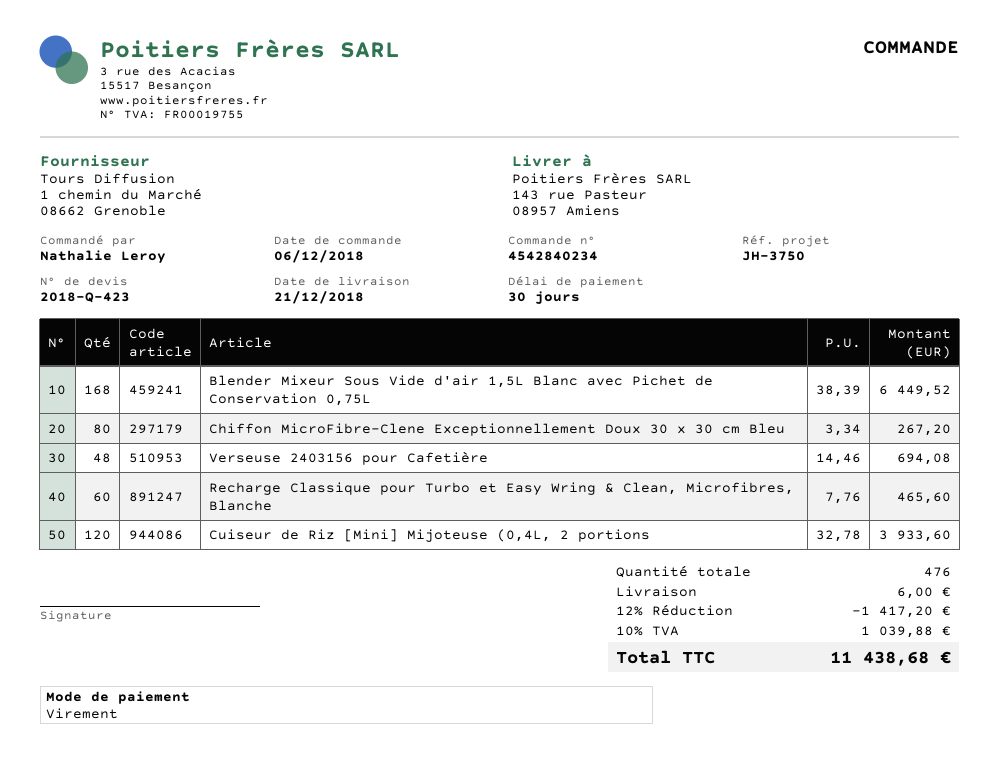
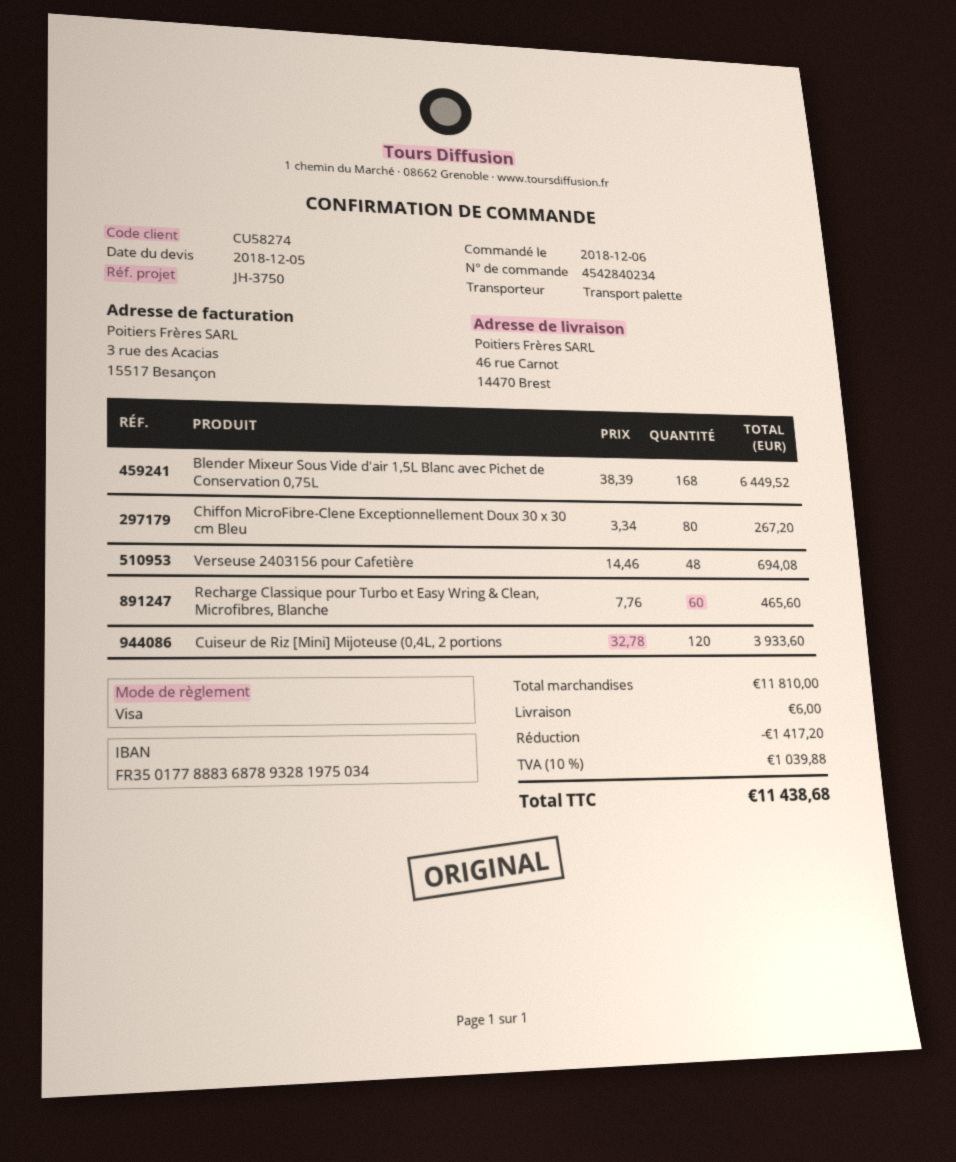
payment method: bank transfer -> Visa
ship to: 143 rue Pasteur, 08957 Amiens -> 46 rue Carnot, 14470 Brest

